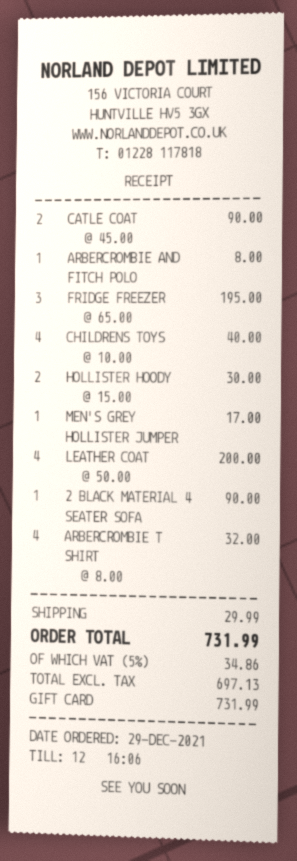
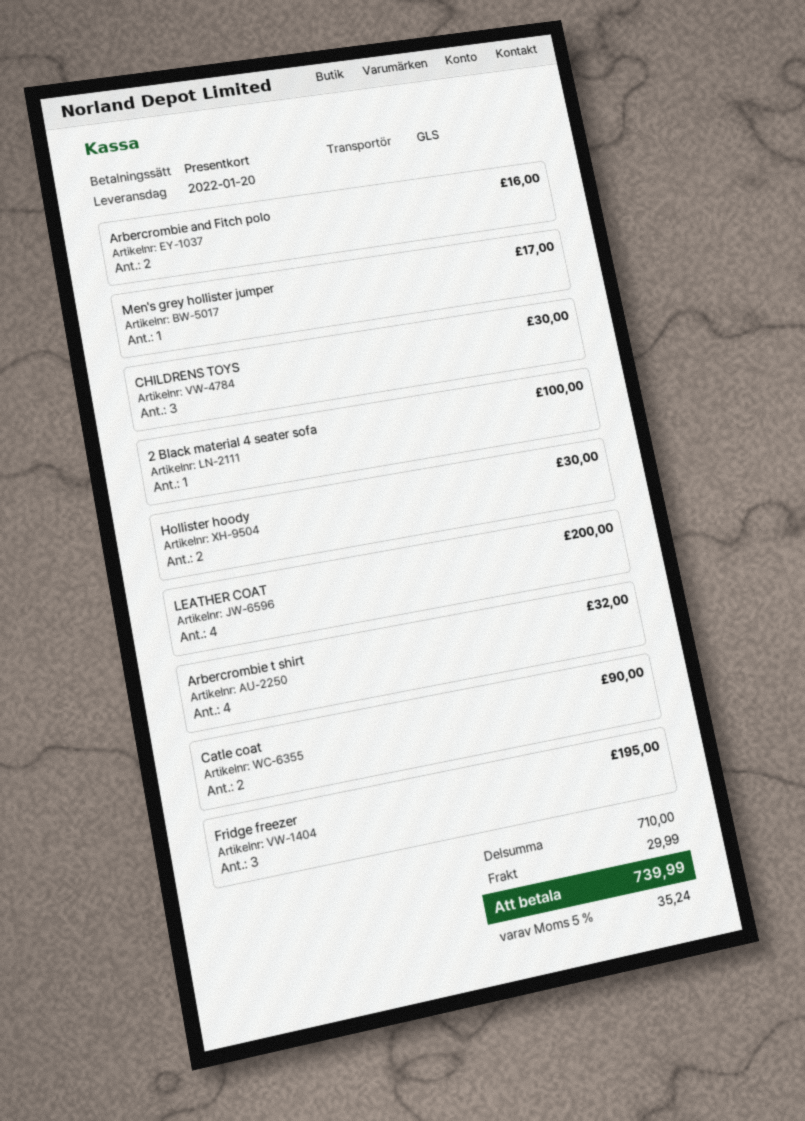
ARBERCROMBIE AND FITCH POLO: 1 for 8.00 -> 2 for 16.00
CHILDRENS TOYS: 4 for 40.00 -> 3 for 30.00
2 BLACK MATERIAL 4 SEATER SOFA: 1 for 90.00 -> 1 for 100.00
tax: 5% = 34.86 -> 5% = 35.24
total: 731.99 -> 739.99

